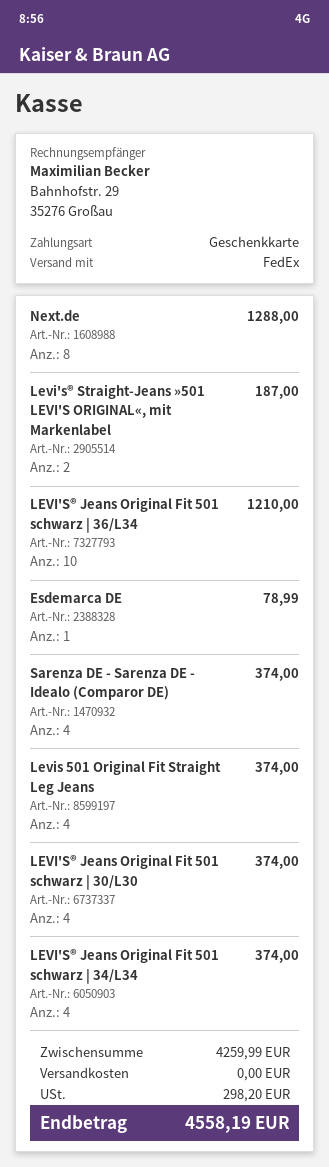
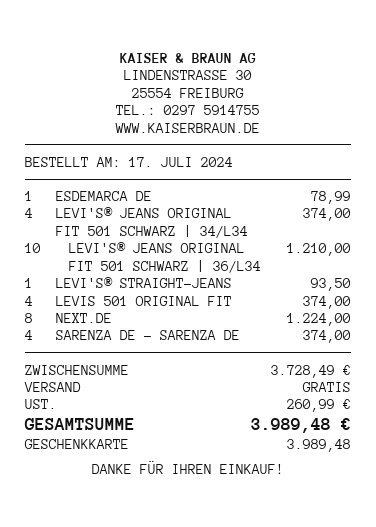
Next.de: 8 for 1288.00 -> 8 for 1224.00
Levi's® Straight-Jeans »501 LEVI'S ORIGINAL«, mit Markenlabel: 2 for 187.00 -> 1 for 93.50
LEVI'S® Jeans Original Fit 501 schwarz | 30/L30: 4 for 374.00 -> none
subtotal: 4259.99 -> 3728.49
tax: 298.20 -> 260.99
total: 4558.19 -> 3989.48

